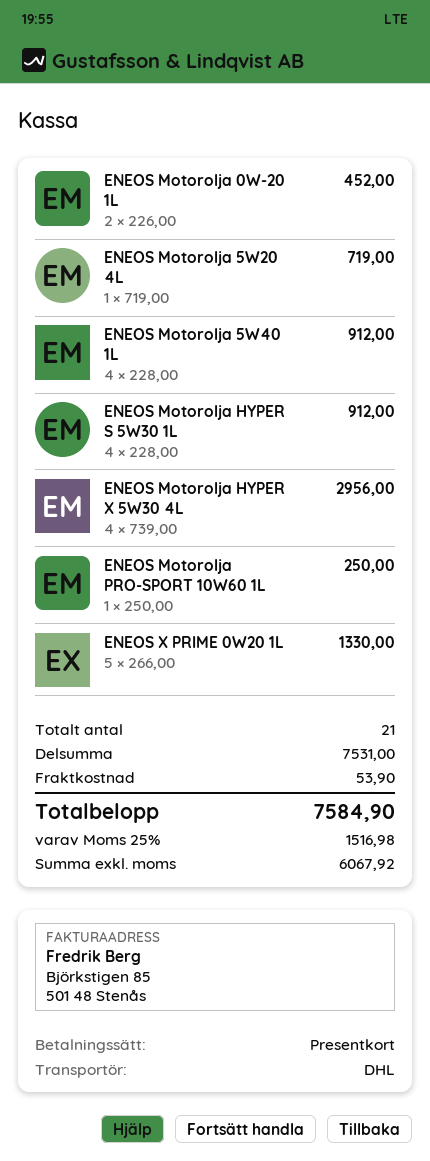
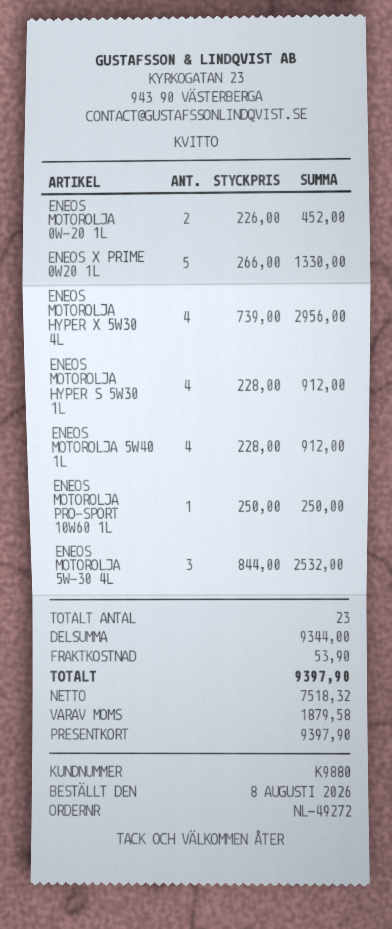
ENEOS Motorolja 5W20 4L: 1 x 719.00 = 719.00 -> none
ENEOS MOTOROLJA 5W-30 4L: none -> 3 x 844.00 = 2532.00
total quantity: 21 -> 23
subtotal: 7531.00 -> 9344.00
net: 6067.92 -> 7518.32
tax: 1516.98 -> 1879.58
total: 7584.90 -> 9397.90

